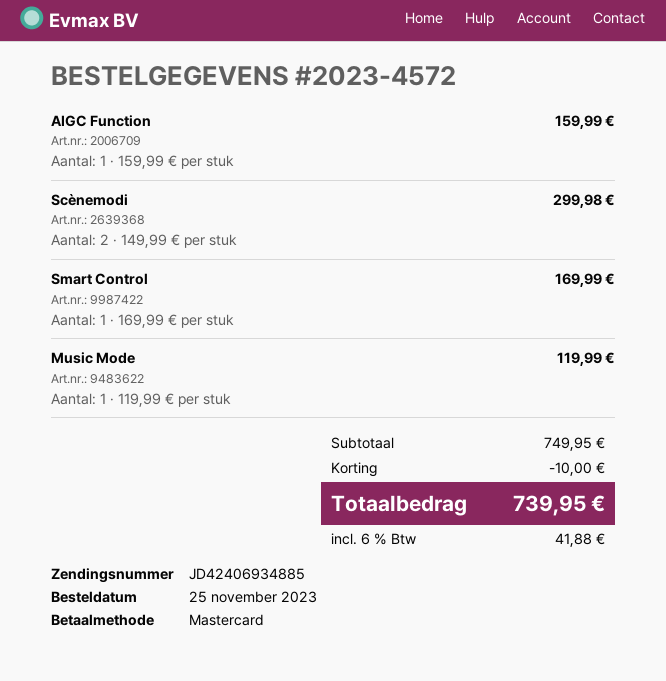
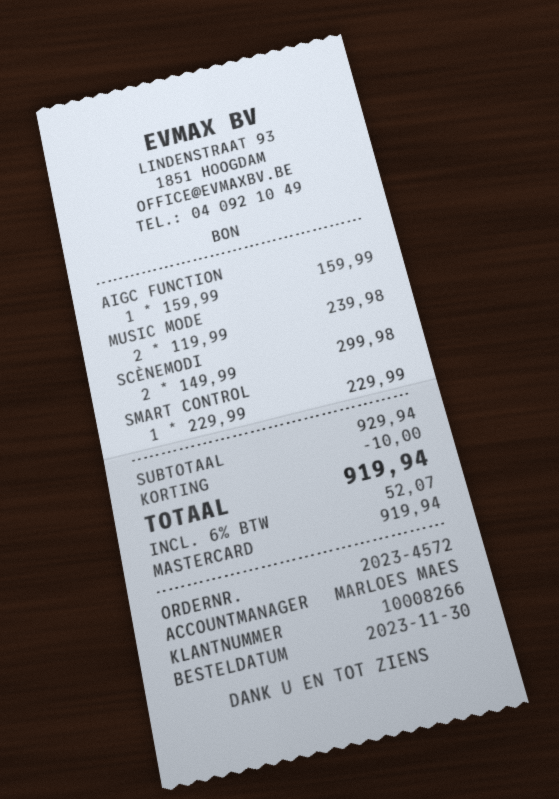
order date: 2023-11-25 -> 2023-11-30
Smart Control: 1 x 169.99 = 169.99 -> 1 x 229.99 = 229.99
Music Mode: 1 x 119.99 = 119.99 -> 2 x 119.99 = 239.98
subtotal: 749.95 -> 929.94
tax: 6% = 41.88 -> 6% = 52.07
total: 739.95 -> 919.94

